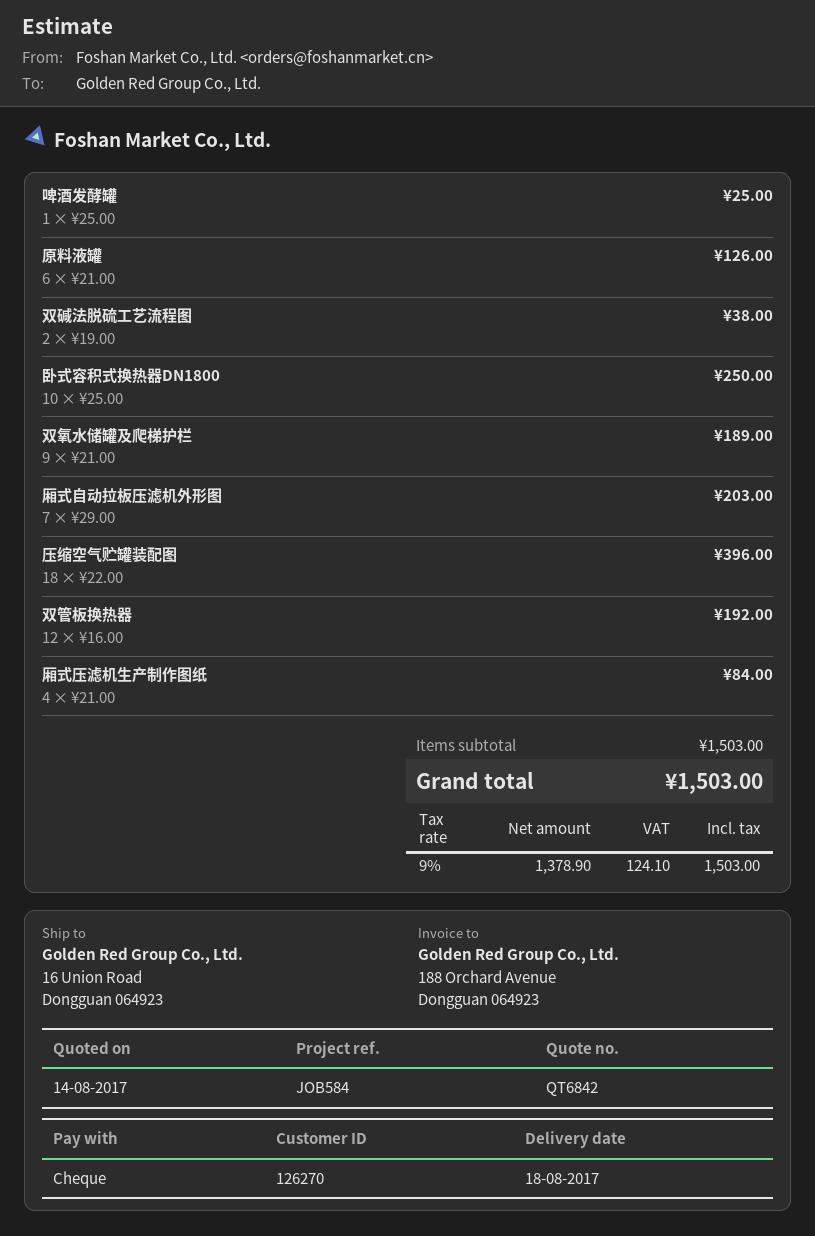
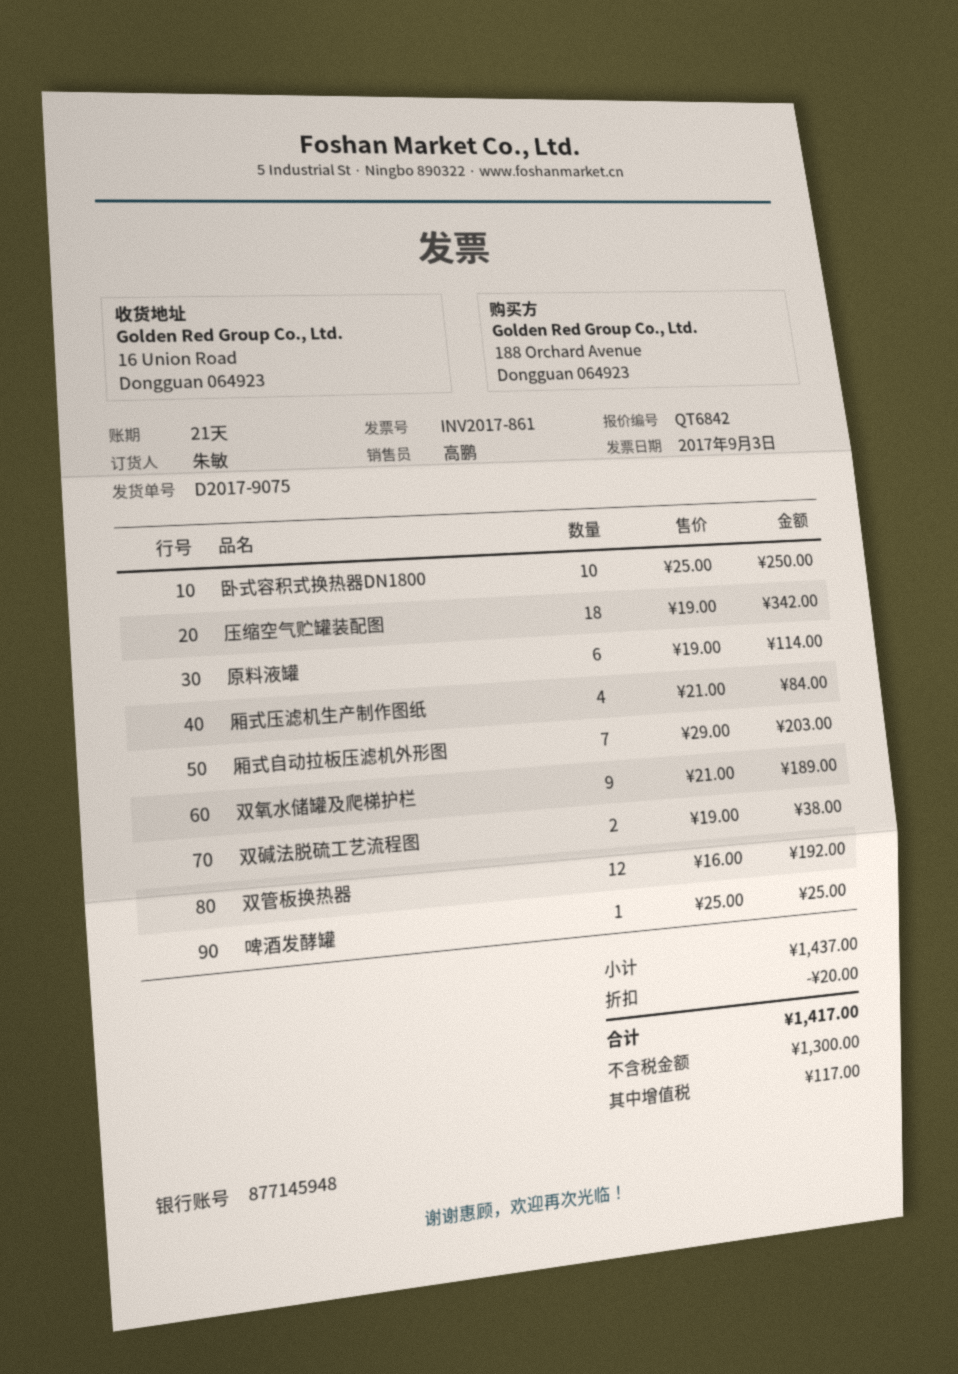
原料液罐: 6 x 21.00 = 126.00 -> 6 x 19.00 = 114.00
压缩空气贮罐装配图: 18 x 22.00 = 396.00 -> 18 x 19.00 = 342.00
subtotal: 1503.00 -> 1437.00
discount: none -> 20.00
net: 1378.90 -> 1300.00
tax: 124.10 -> 117.00
total: 1503.00 -> 1417.00

